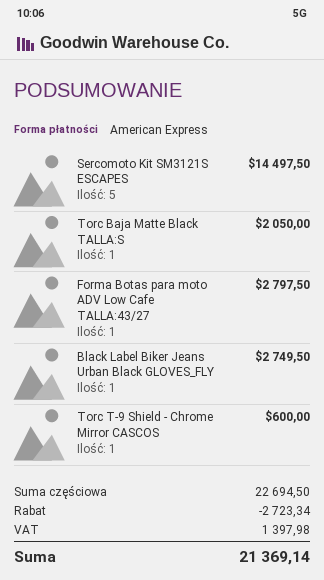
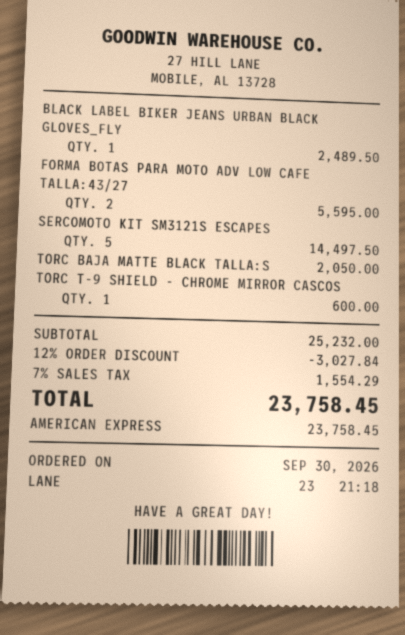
Forma Botas para moto ADV Low Cafe TALLA:43/27: 1 for 2797.50 -> 2 for 5595.00
Black Label Biker Jeans Urban Black GLOVES_FLY: 1 for 2749.50 -> 1 for 2489.50
subtotal: 22694.50 -> 25232.00
discount: 2723.34 -> 3027.84
tax: 1397.98 -> 1554.29
total: 21369.14 -> 23758.45

